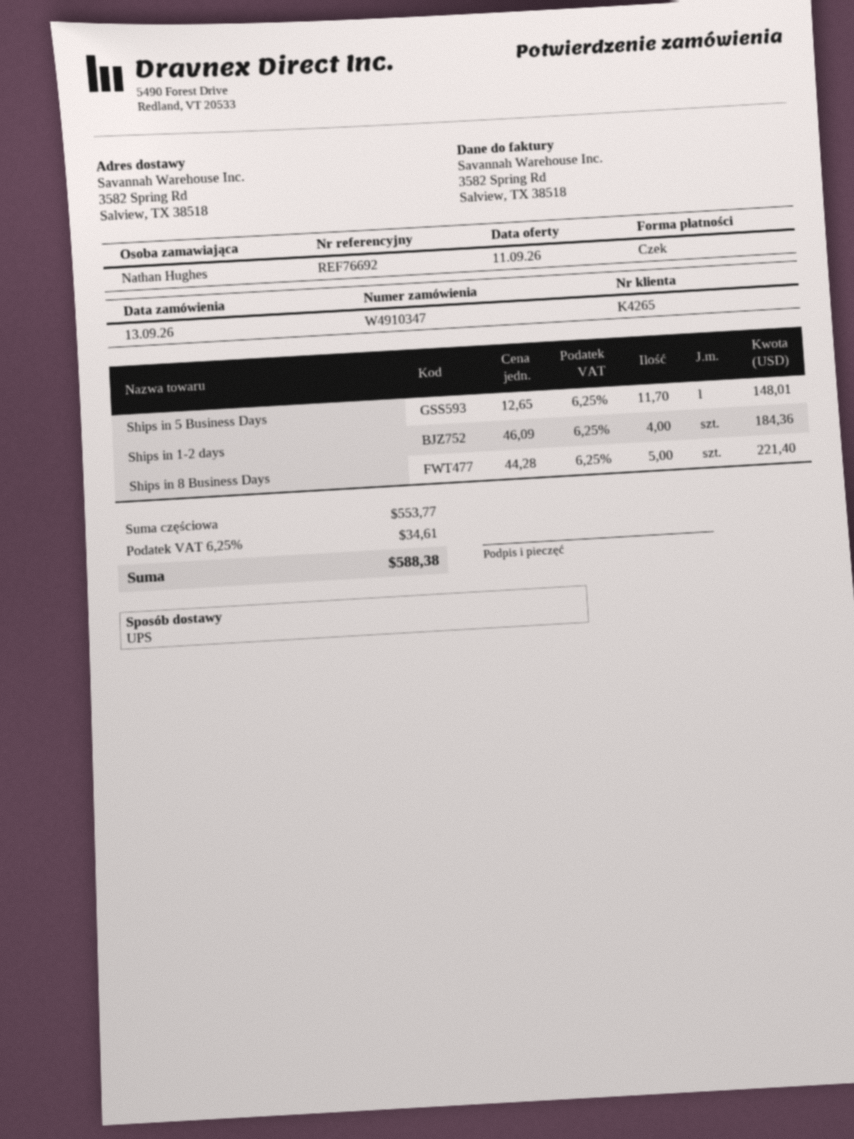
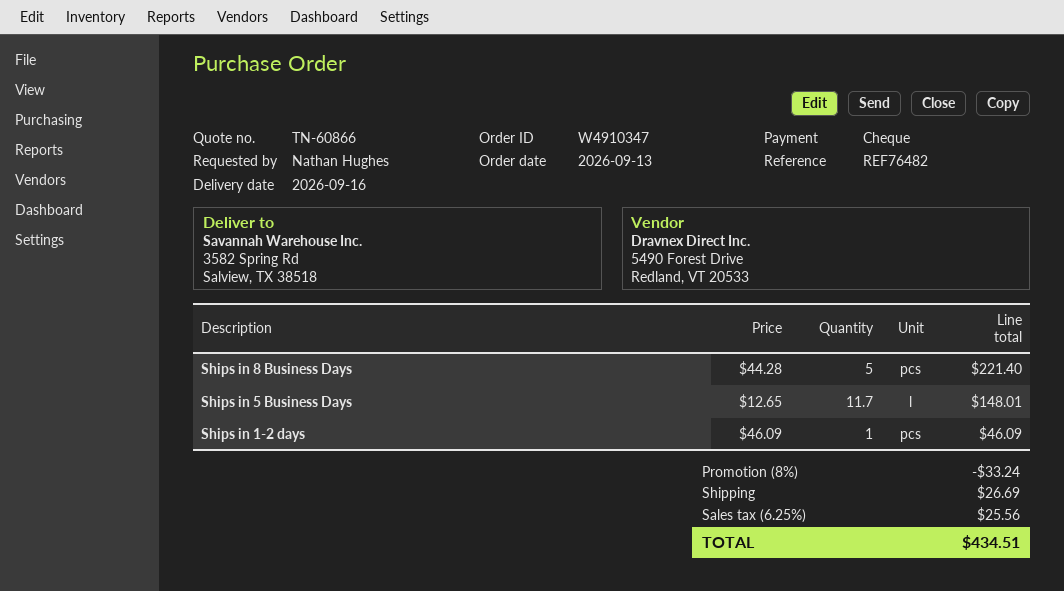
reference: REF76692 -> REF76482
Ships in 1-2 days: 4 x 46.09 = 184.36 -> 1 x 46.09 = 46.09
discount: none -> 8% = 33.24
shipping: none -> 26.69
tax: 6.25% = 34.61 -> 6.25% = 25.56
total: 588.38 -> 434.51

